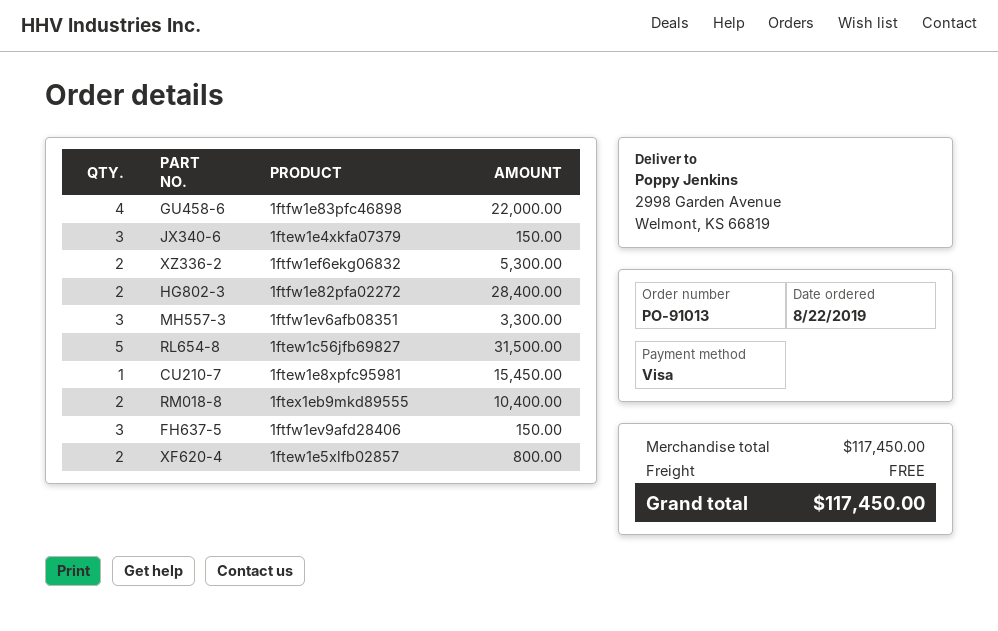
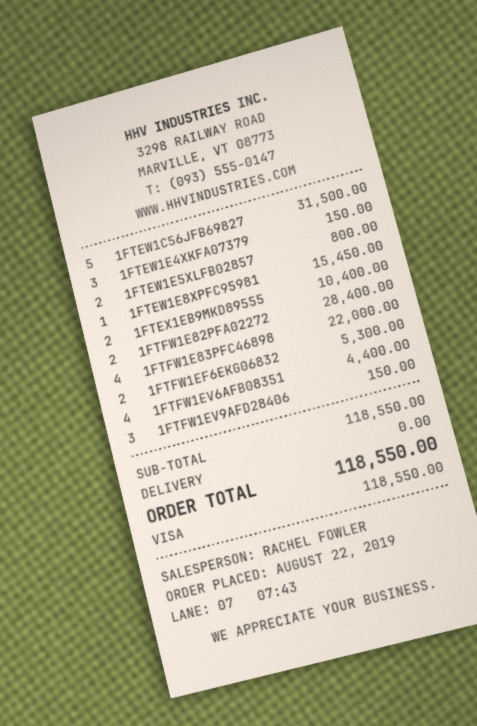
1ftfw1ev6afb08351: 3 for 3300.00 -> 4 for 4400.00
subtotal: 117450.00 -> 118550.00
total: 117450.00 -> 118550.00

